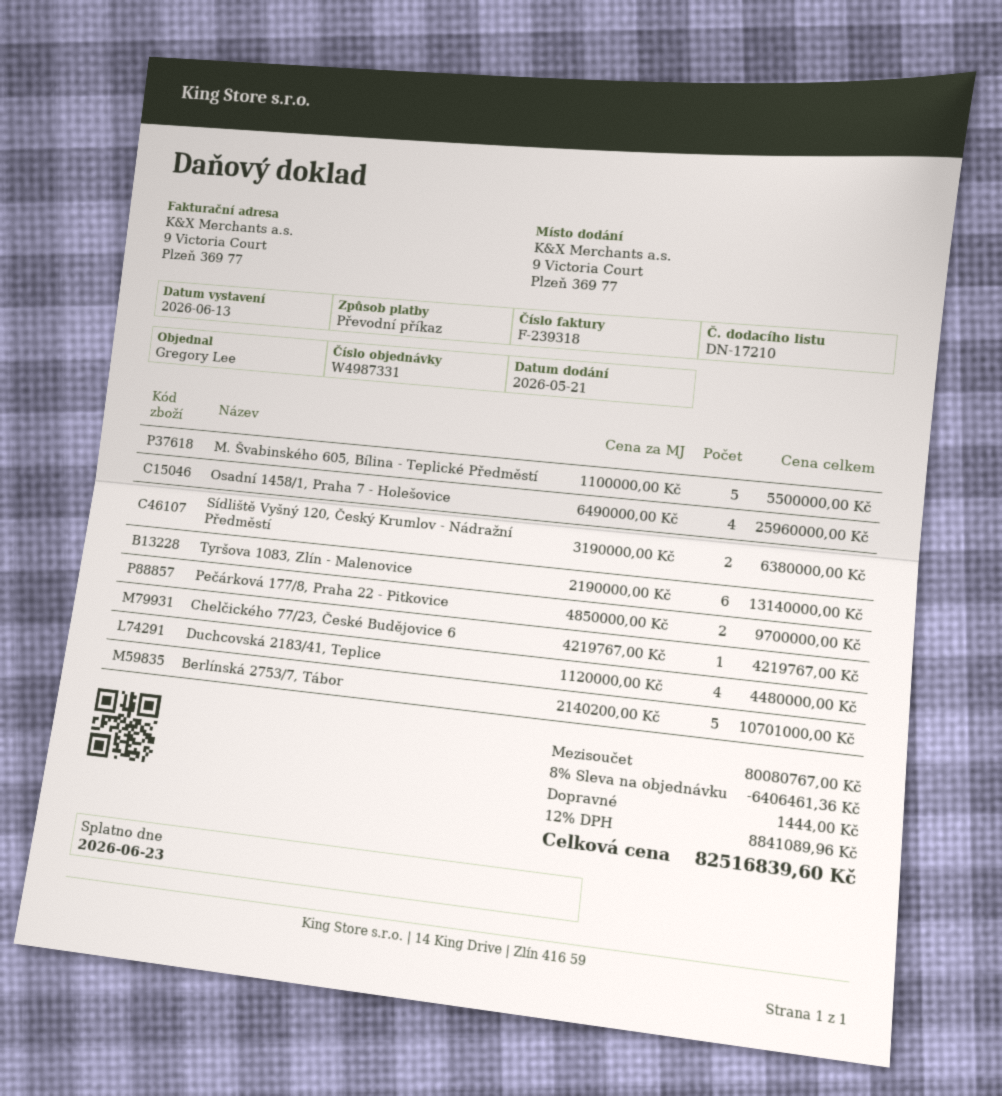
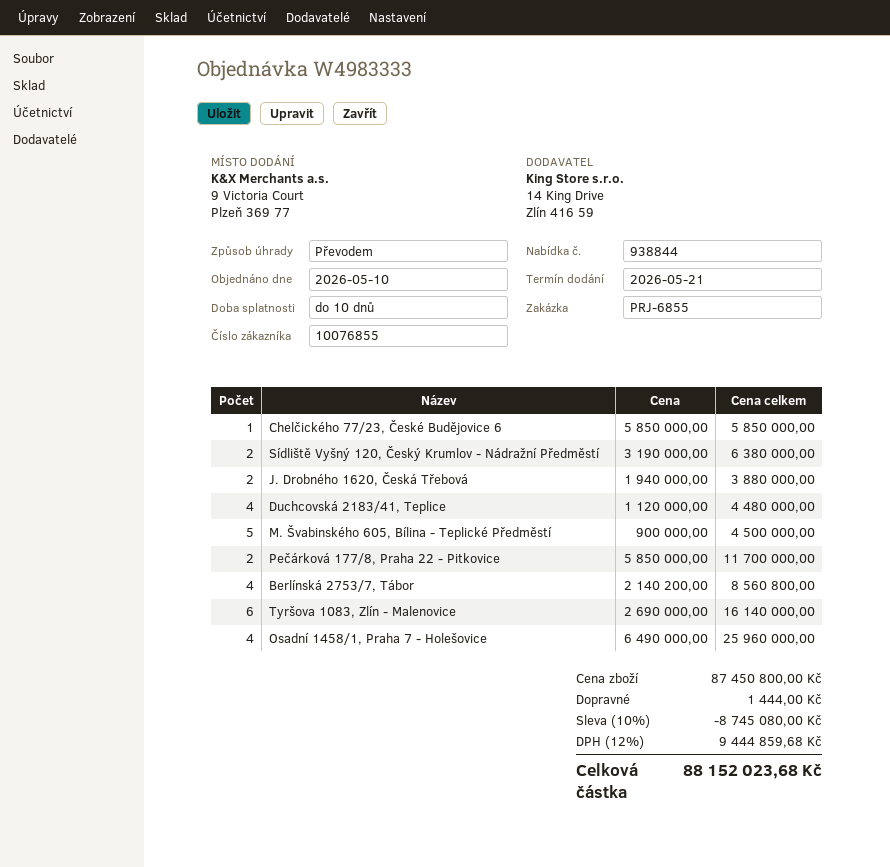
order number: W4987331 -> W4983333
M. Švabinského 605, Bílina - Teplické Předměstí: 5 x 1100000.00 = 5500000.00 -> 5 x 900000.00 = 4500000.00
Tyršova 1083, Zlín - Malenovice: 6 x 2190000.00 = 13140000.00 -> 6 x 2690000.00 = 16140000.00
Pečárková 177/8, Praha 22 - Pitkovice: 2 x 4850000.00 = 9700000.00 -> 2 x 5850000.00 = 11700000.00
Chelčického 77/23, České Budějovice 6: 1 x 4219767.00 = 4219767.00 -> 1 x 5850000.00 = 5850000.00
Berlínská 2753/7, Tábor: 5 x 2140200.00 = 10701000.00 -> 4 x 2140200.00 = 8560800.00
J. Drobného 1620, Česká Třebová: none -> 2 x 1940000.00 = 3880000.00
subtotal: 80080767.00 -> 87450800.00
discount: 8% = 6406461.36 -> 10% = 8745080.00
tax: 12% = 8841089.96 -> 12% = 9444859.68
total: 82516839.60 -> 88152023.68

